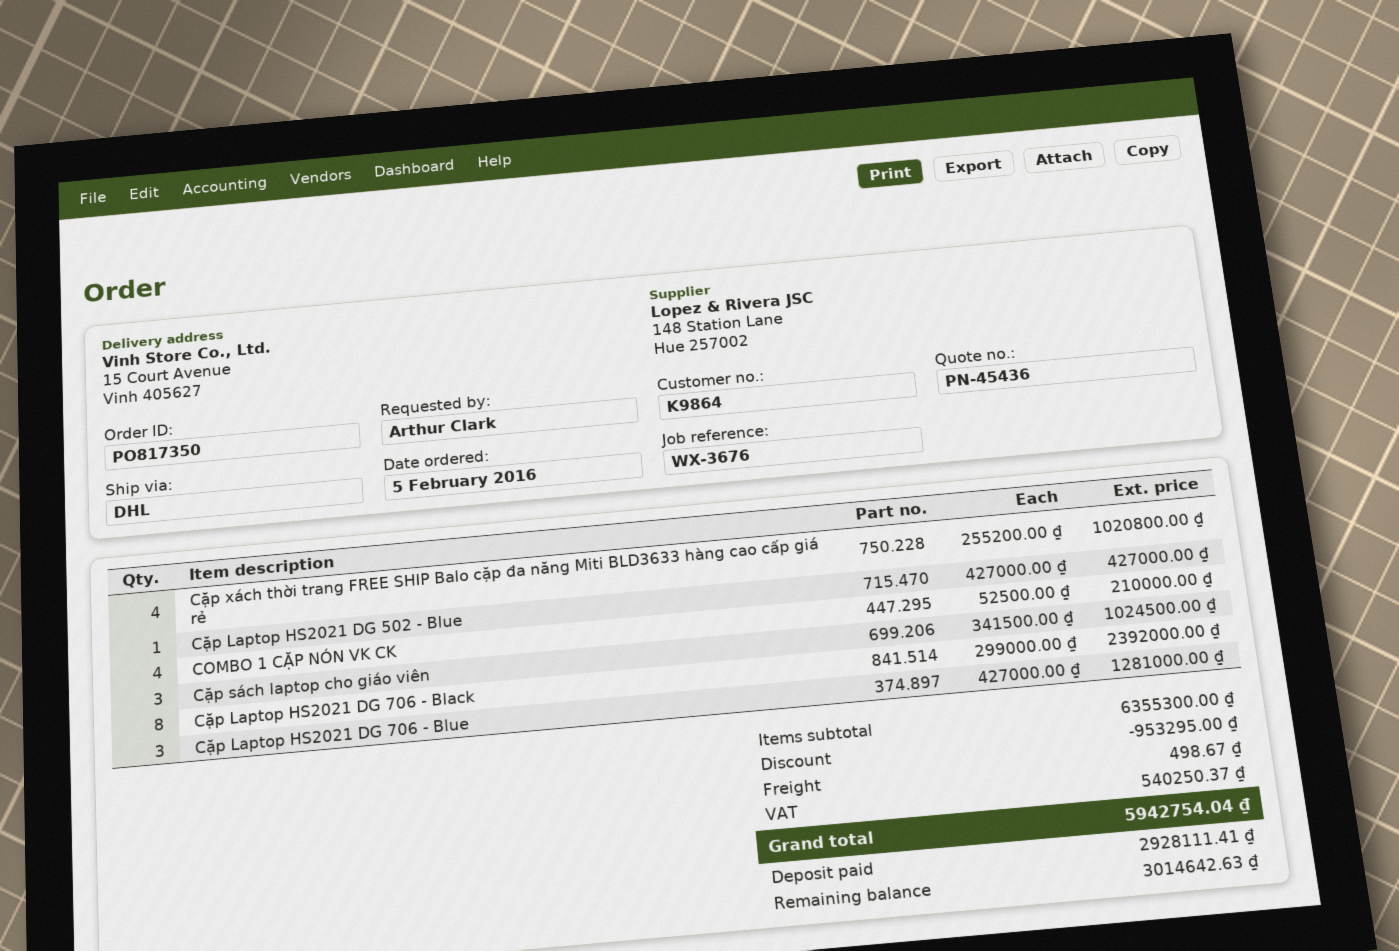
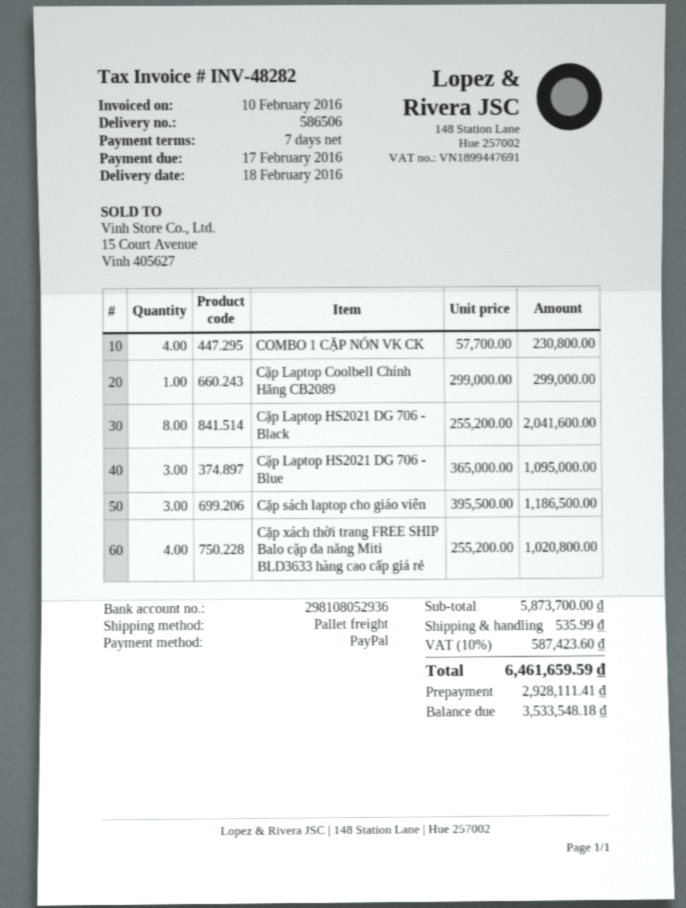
shipping method: DHL -> pallet freight
Cặp Laptop HS2021 DG 502 - Blue: 1 x 427000.00 = 427000.00 -> none
COMBO 1 CẶP NÓN VK CK: 4 x 52500.00 = 210000.00 -> 4 x 57700.00 = 230800.00
Cặp sách laptop cho giáo viên: 3 x 341500.00 = 1024500.00 -> 3 x 395500.00 = 1186500.00
Cặp Laptop HS2021 DG 706 - Black: 8 x 299000.00 = 2392000.00 -> 8 x 255200.00 = 2041600.00
Cặp Laptop HS2021 DG 706 - Blue: 3 x 427000.00 = 1281000.00 -> 3 x 365000.00 = 1095000.00
Cặp Laptop Coolbell Chính Hãng CB2089: none -> 1 x 299000.00 = 299000.00
subtotal: 6355300.00 -> 5873700.00
discount: 953295.00 -> none
shipping: 498.67 -> 535.99
tax: 540250.37 -> 587423.60
total: 5942754.04 -> 6461659.59
balance: 3014642.63 -> 3533548.18

